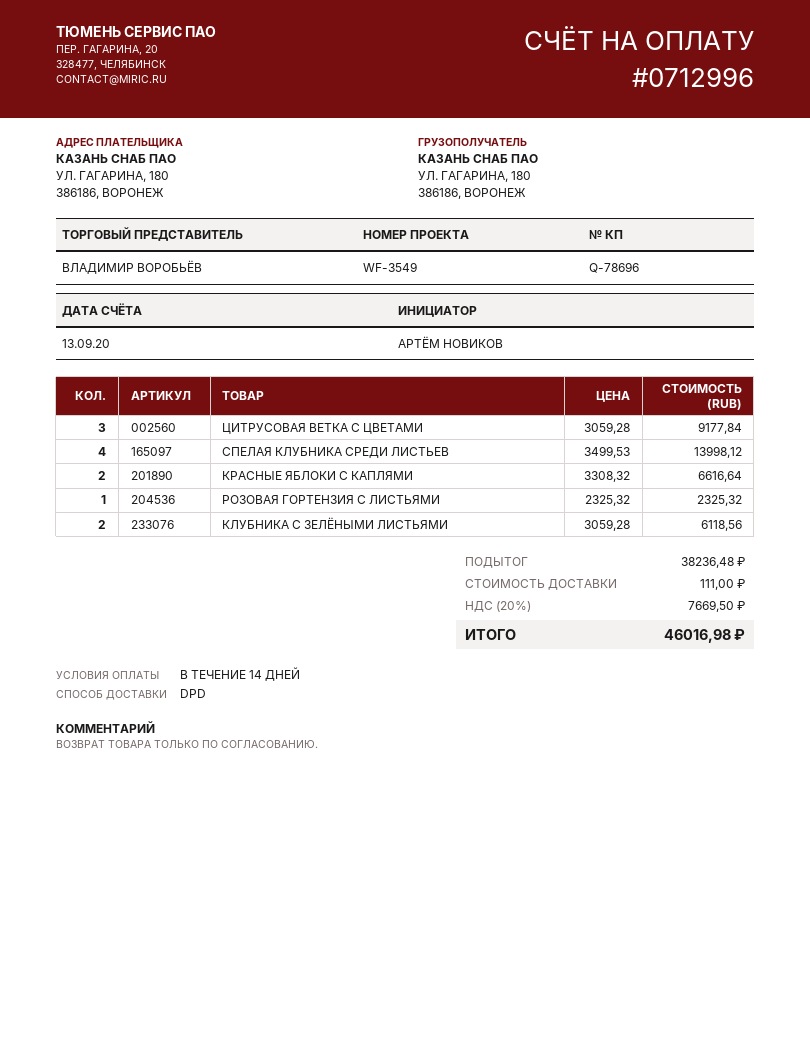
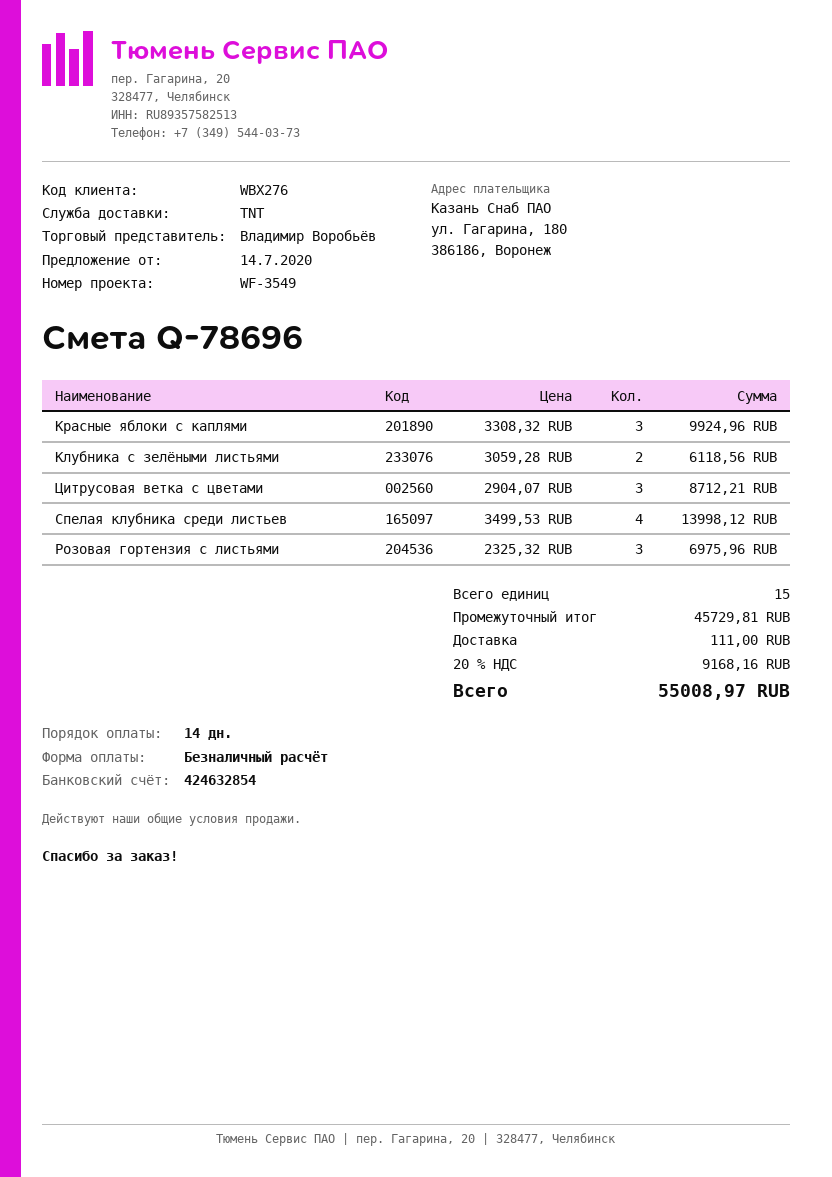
shipping method: DPD -> TNT
ЦИТРУСОВАЯ ВЕТКА С ЦВЕТАМИ: 3 x 3059.28 = 9177.84 -> 3 x 2904.07 = 8712.21
КРАСНЫЕ ЯБЛОКИ С КАПЛЯМИ: 2 x 3308.32 = 6616.64 -> 3 x 3308.32 = 9924.96
РОЗОВАЯ ГОРТЕНЗИЯ С ЛИСТЬЯМИ: 1 x 2325.32 = 2325.32 -> 3 x 2325.32 = 6975.96
subtotal: 38236.48 -> 45729.81
tax: 20% = 7669.50 -> 20% = 9168.16
total: 46016.98 -> 55008.97

